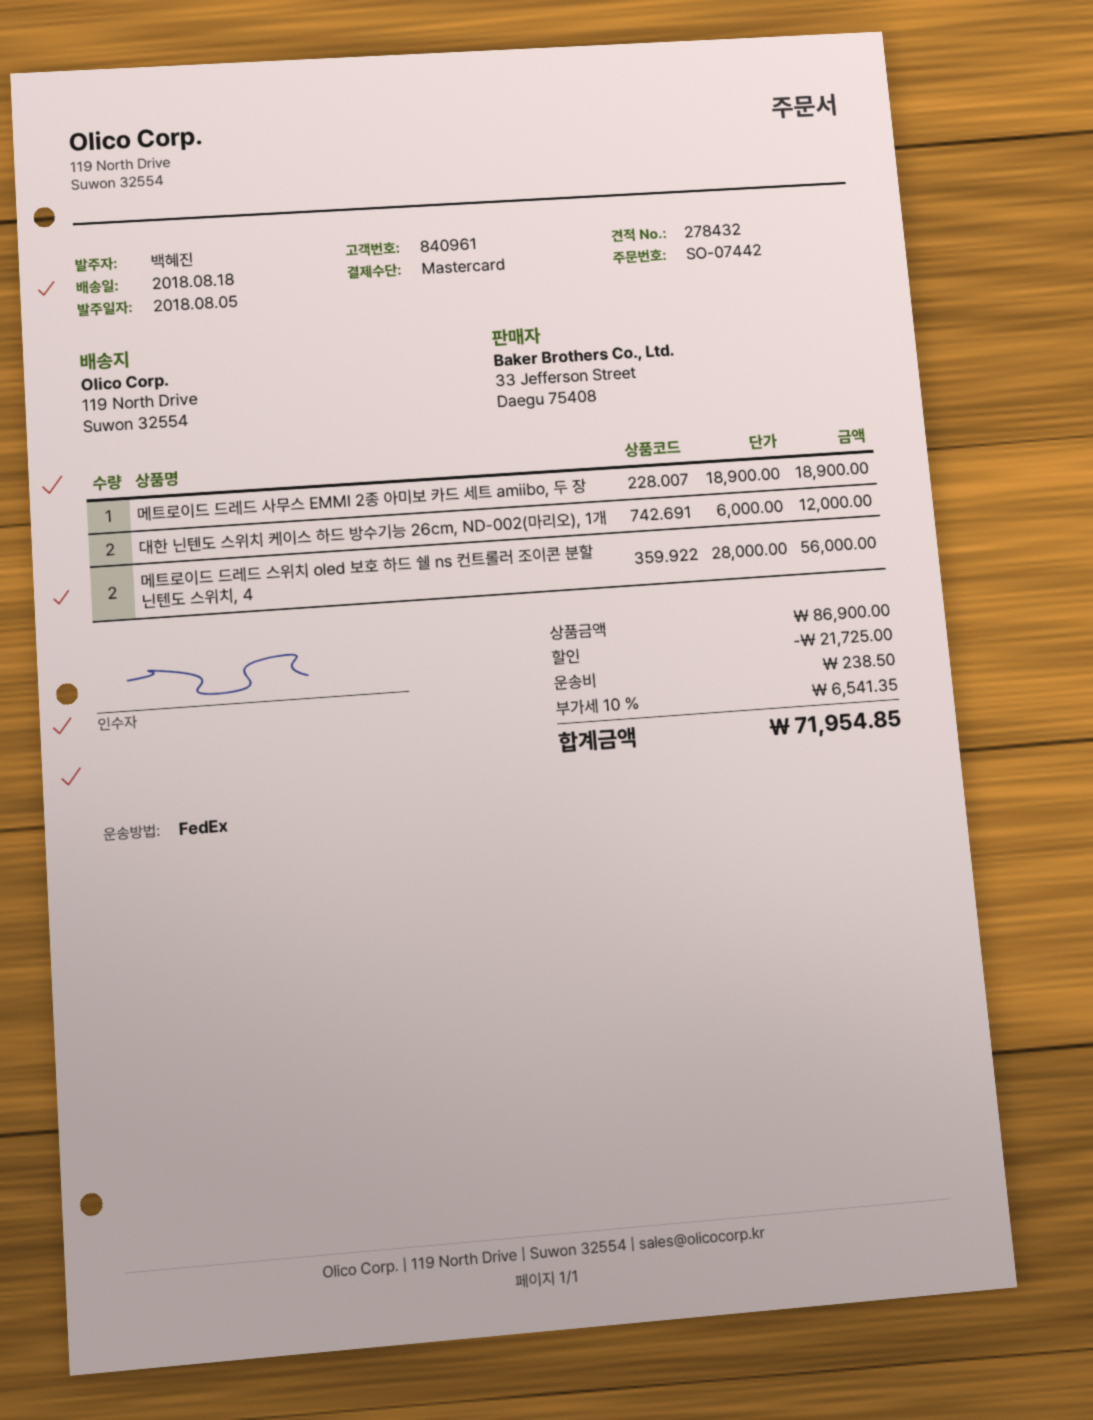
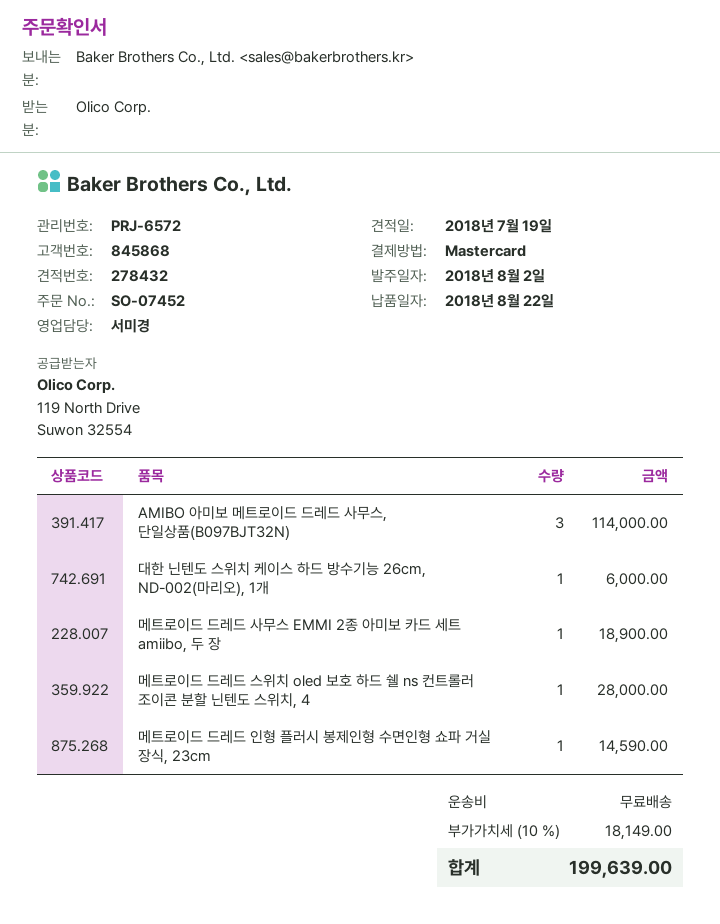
order number: SO-07442 -> SO-07452
order date: 2018-08-05 -> 2018-08-02
delivery date: 2018-08-18 -> 2018-08-22
customer number: 840961 -> 845868
대한 닌텐도 스위치 케이스 하드 방수기능 26cm, ND-002(마리오), 1개: 2 for 12000.00 -> 1 for 6000.00
메트로이드 드레드 스위치 oled 보호 하드 쉘 ns 컨트롤러 조이콘 분할 닌텐도 스위치, 4: 2 for 56000.00 -> 1 for 28000.00
AMIBO 아미보 메트로이드 드레드 사무스, 단일상품(B097BJT32N): none -> 3 for 114000.00
메트로이드 드레드 인형 플러시 봉제인형 수면인형 쇼파 거실 장식, 23cm: none -> 1 for 14590.00
discount: 21725.00 -> none
shipping: 238.50 -> 0.00
tax: 10% = 6541.35 -> 10% = 18149.00
total: 71954.85 -> 199639.00

